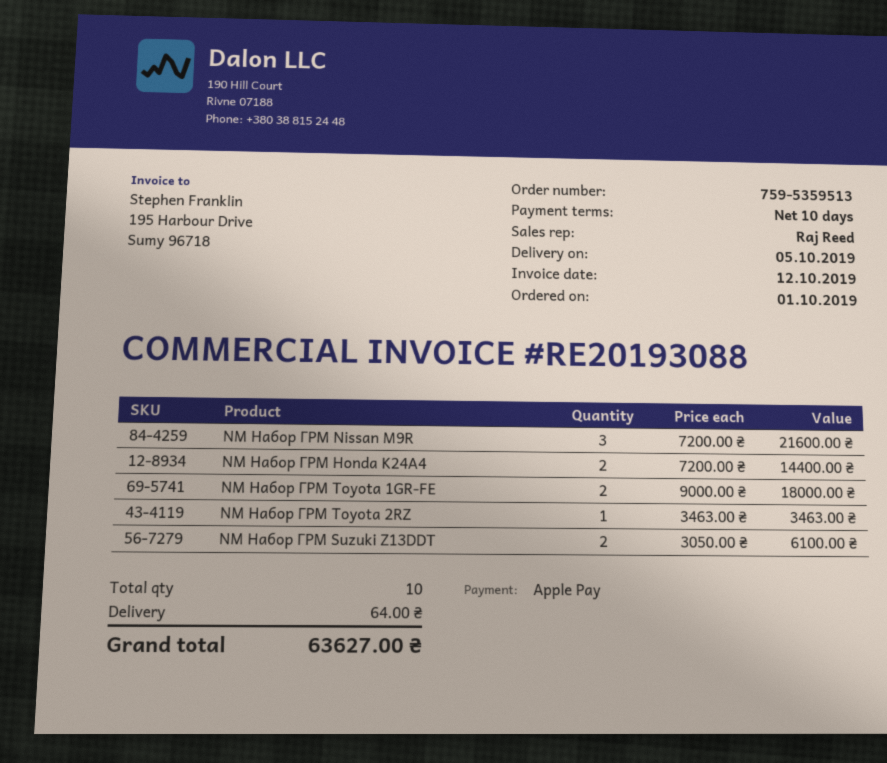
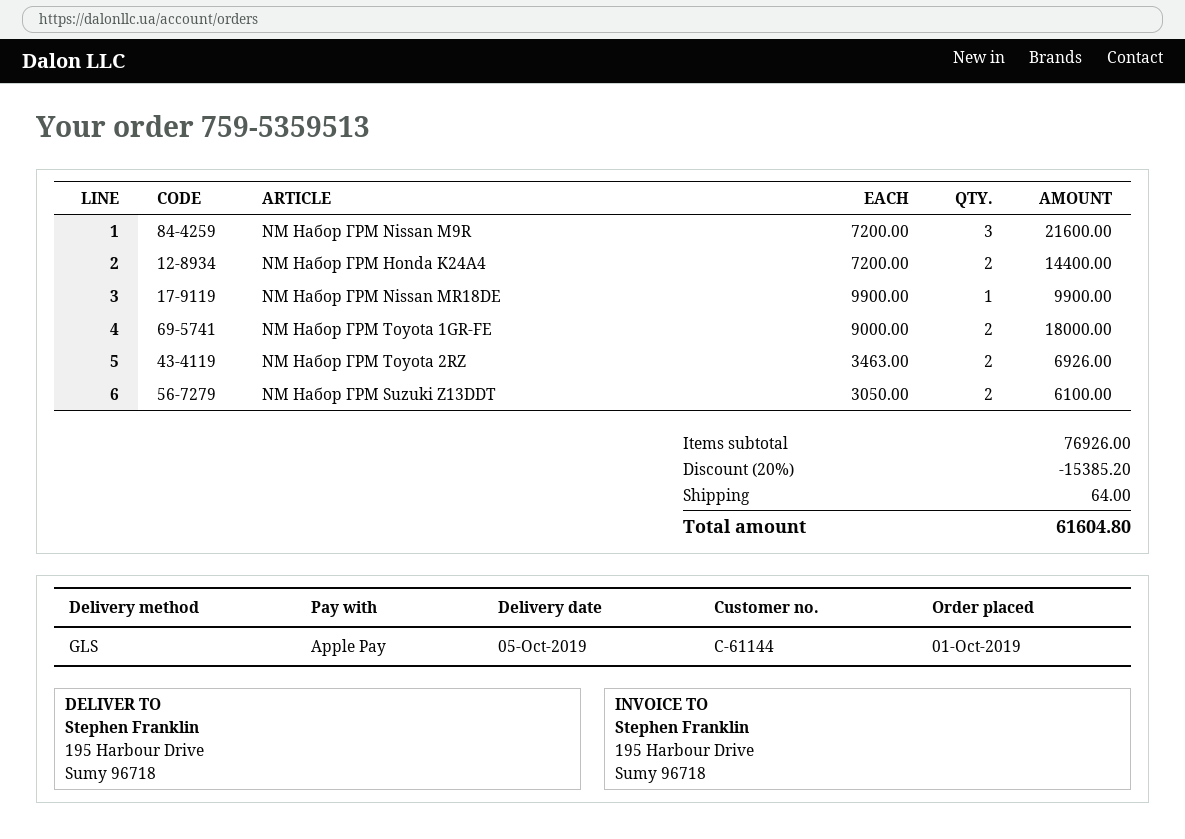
NM Набор ГРМ Toyota 2RZ: 1 x 3463.00 = 3463.00 -> 2 x 3463.00 = 6926.00
NM Набор ГРМ Nissan MR18DE: none -> 1 x 9900.00 = 9900.00
discount: none -> 20% = 15385.20
total: 63627.00 -> 61604.80

